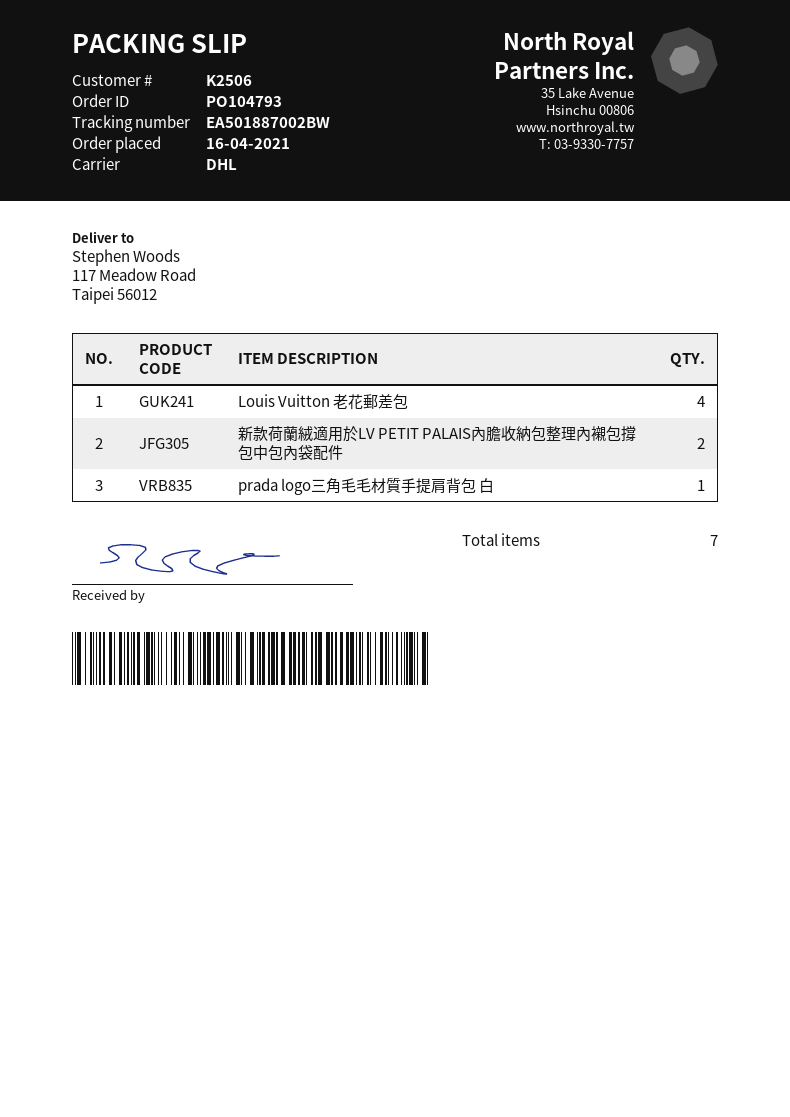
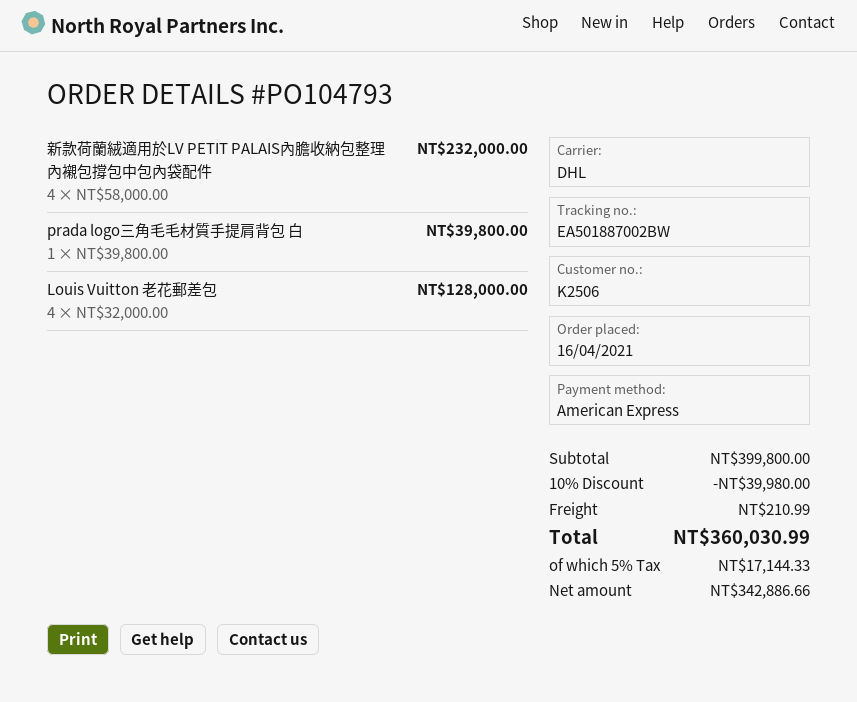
新款荷蘭絨適用於LV PETIT PALAIS內膽收納包整理內襯包撐包中包內袋配件: 2 -> 4

